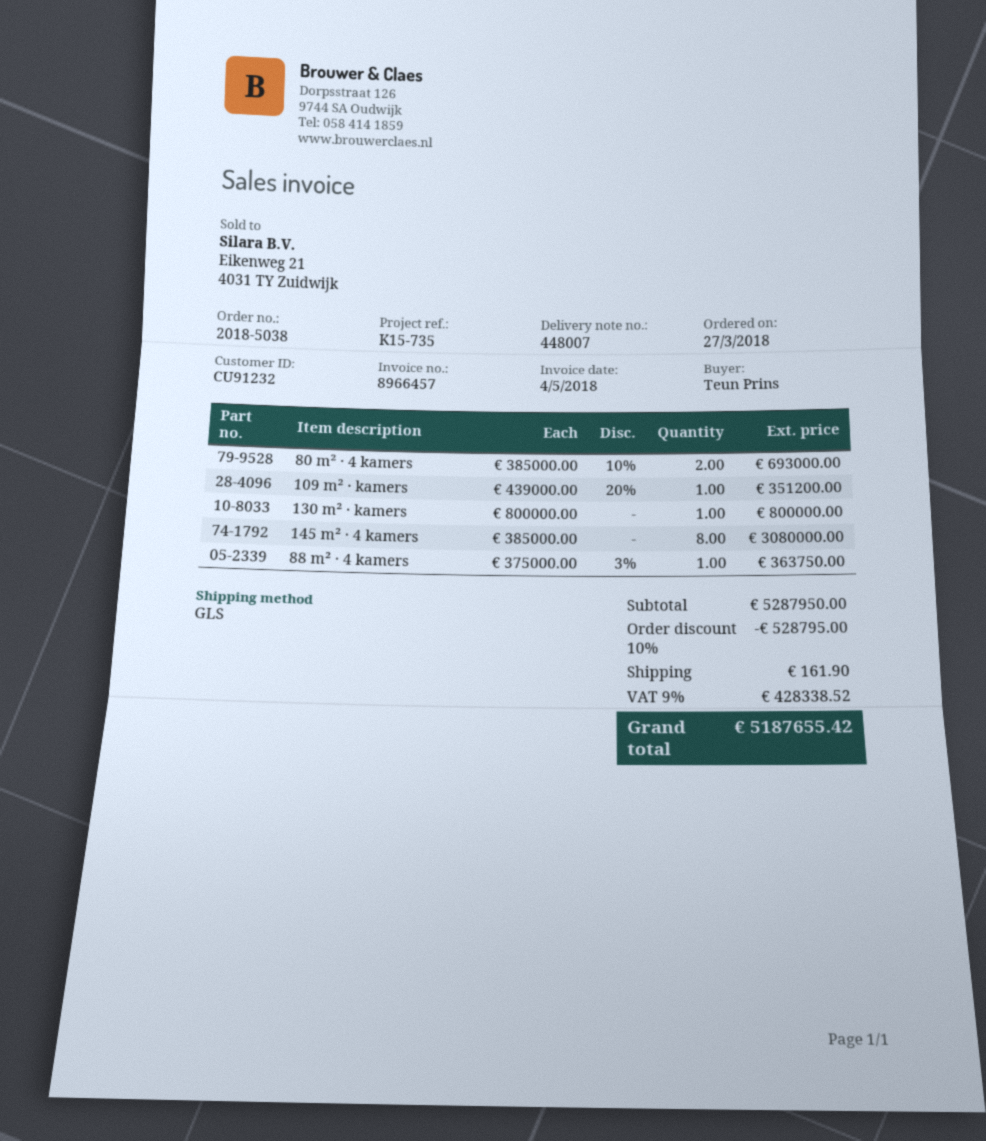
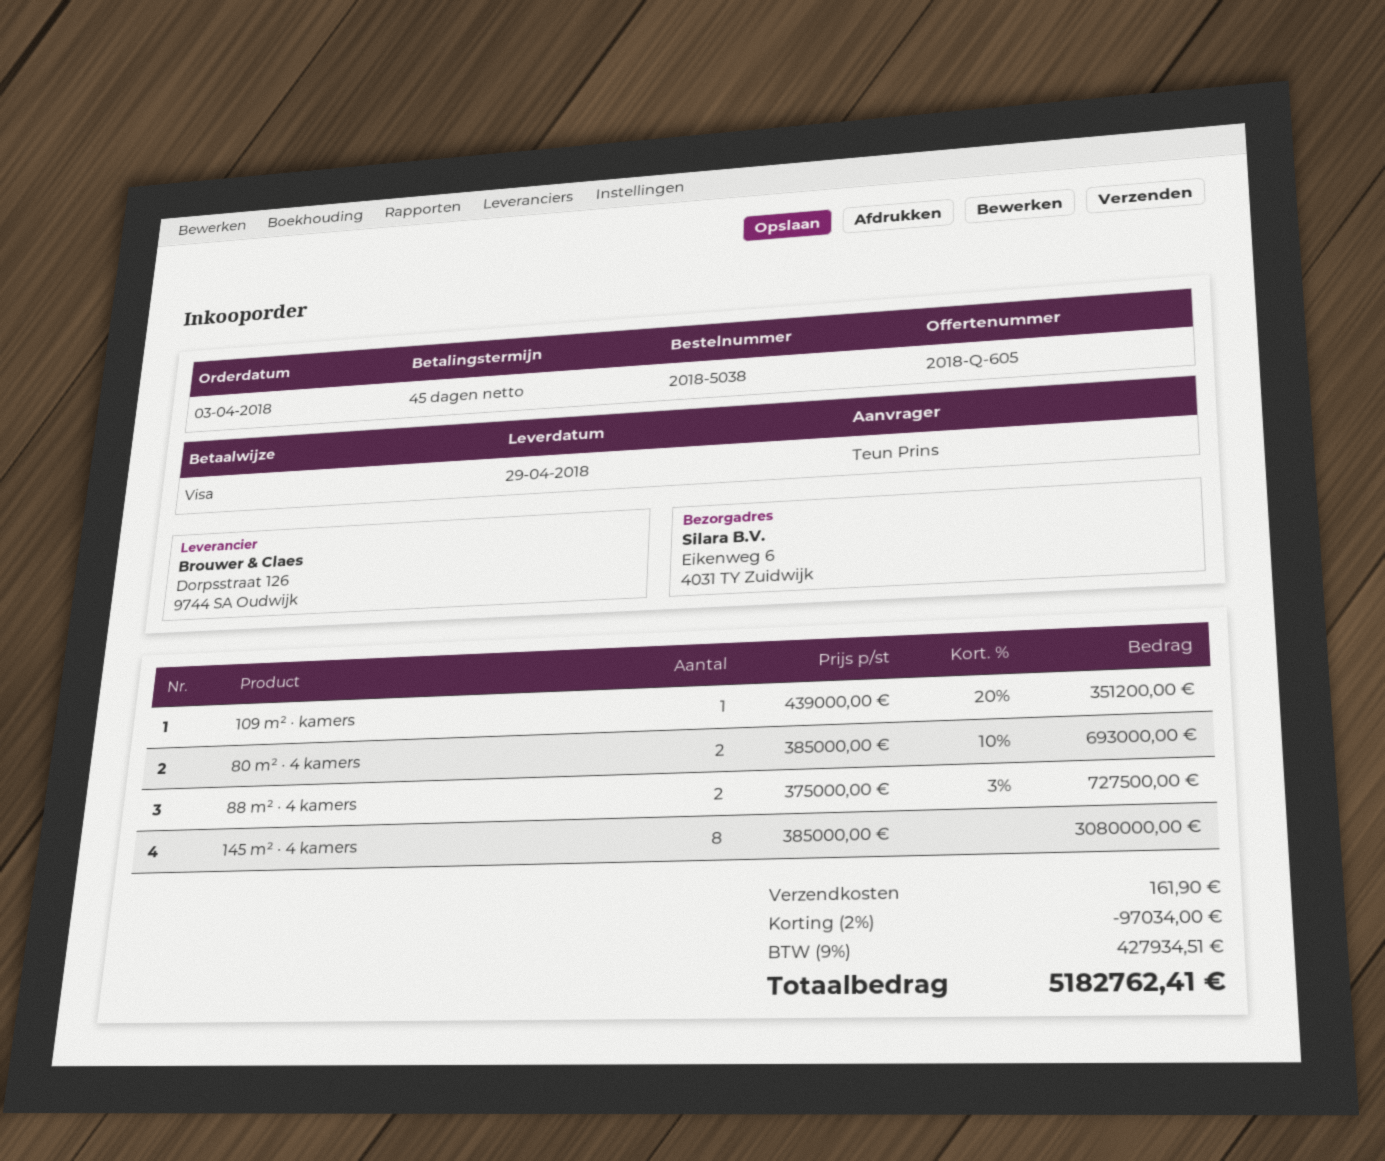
order date: 2018-03-27 -> 2018-04-03
130 m² · kamers: 1 x 800000.00 = 800000.00 -> none
88 m² · 4 kamers: 1 x 375000.00 - 3% = 363750.00 -> 2 x 375000.00 - 3% = 727500.00
discount: 10% = 528795.00 -> 2% = 97034.00
tax: 9% = 428338.52 -> 9% = 427934.51
total: 5187655.42 -> 5182762.41

